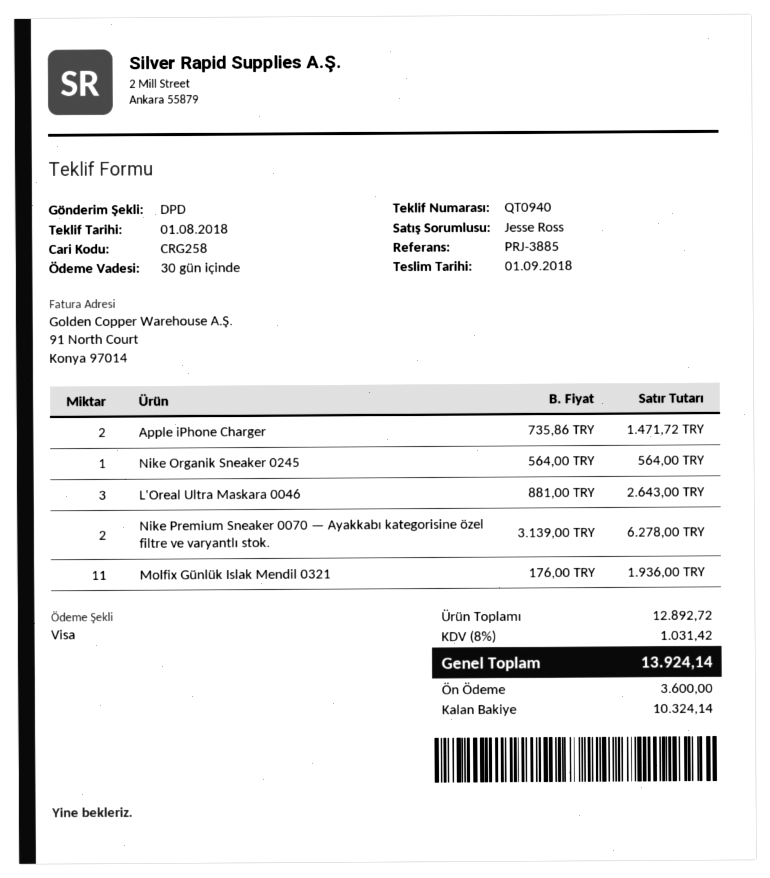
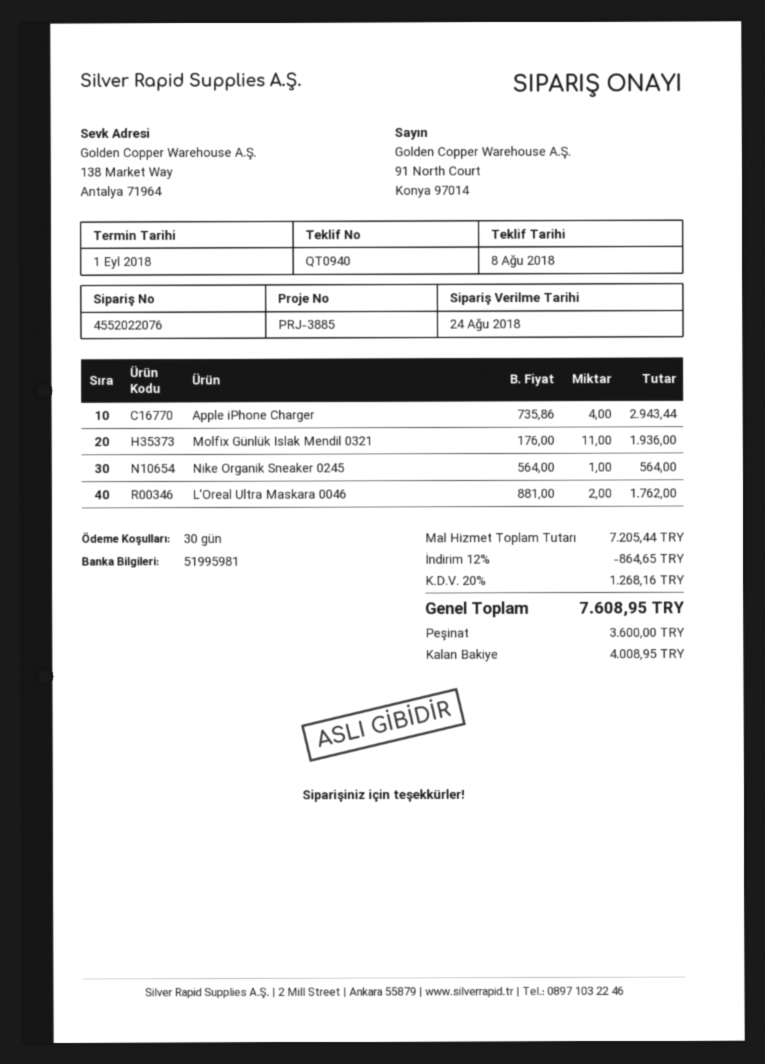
quote date: 2018-08-01 -> 2018-08-08
Apple iPhone Charger: 2 x 735.86 = 1471.72 -> 4 x 735.86 = 2943.44
L'Oreal Ultra Maskara 0046: 3 x 881.00 = 2643.00 -> 2 x 881.00 = 1762.00
Nike Premium Sneaker 0070 — Ayakkabı kategorisine özel filtre ve varyantlı stok.: 2 x 3139.00 = 6278.00 -> none
subtotal: 12892.72 -> 7205.44
discount: none -> 12% = 864.65
tax: 8% = 1031.42 -> 20% = 1268.16
total: 13924.14 -> 7608.95
balance: 10324.14 -> 4008.95

